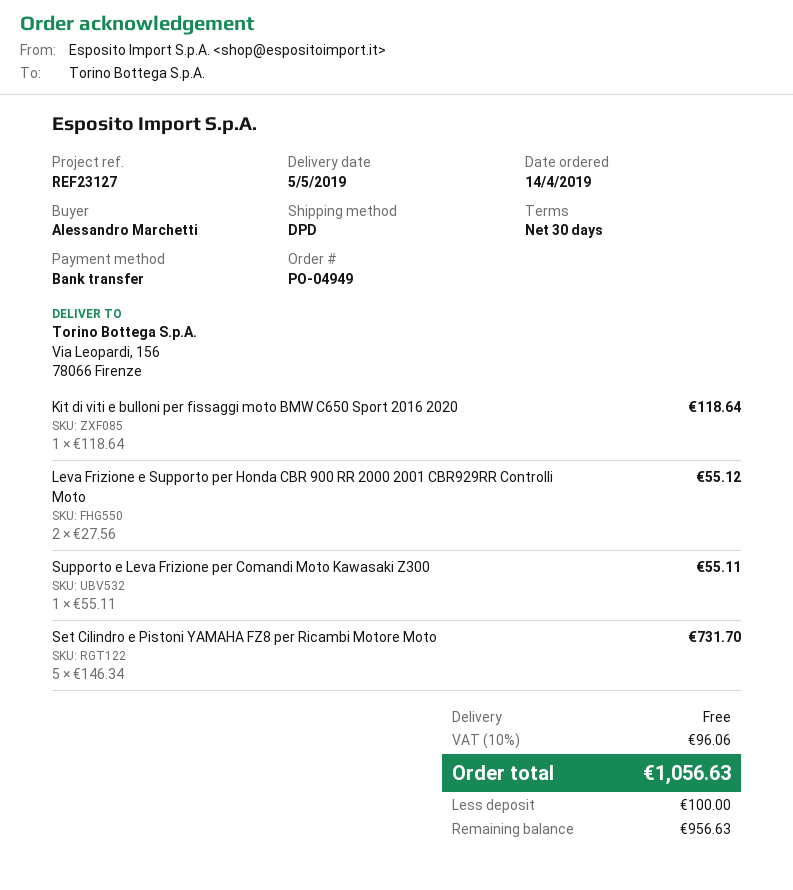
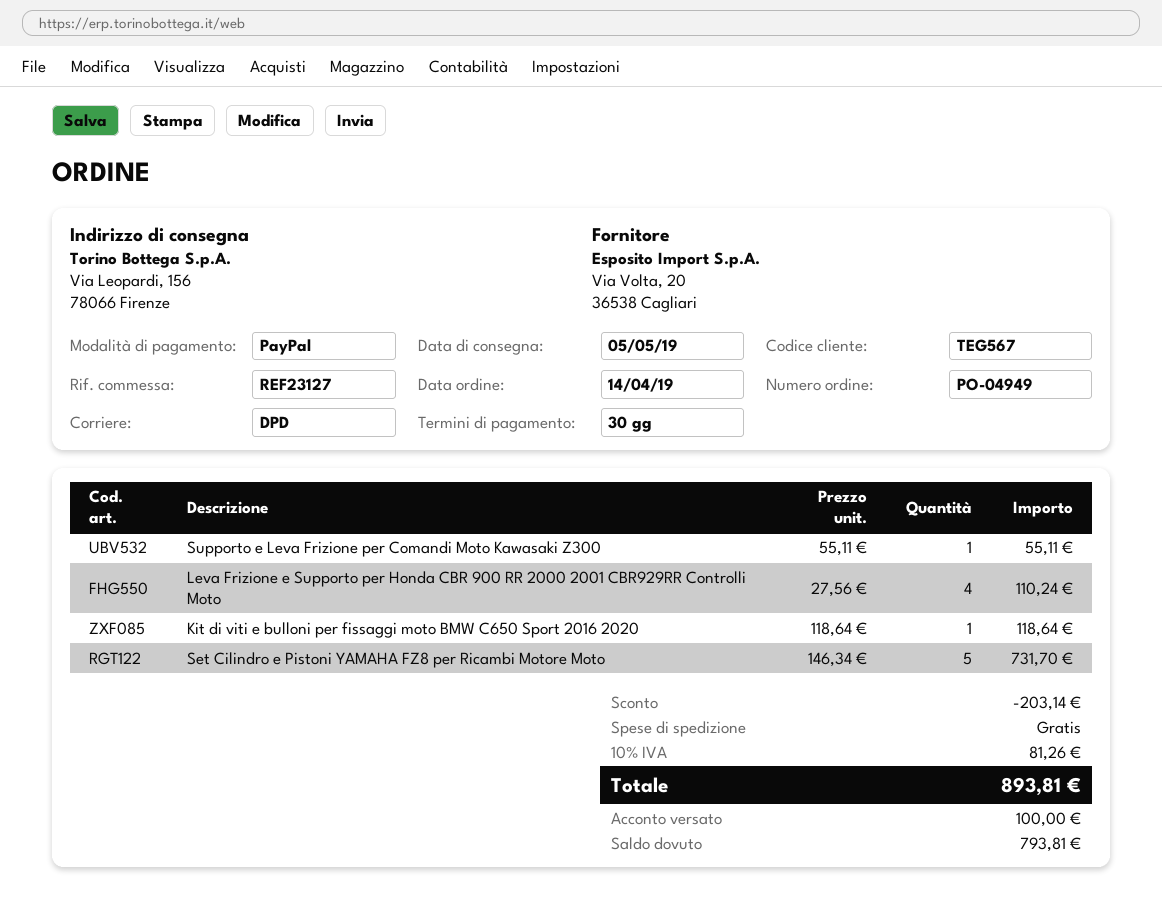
payment method: bank transfer -> PayPal
Leva Frizione e Supporto per Honda CBR 900 RR 2000 2001 CBR929RR Controlli Moto: 2 x 27.56 = 55.12 -> 4 x 27.56 = 110.24
discount: none -> 203.14
tax: 10% = 96.06 -> 10% = 81.26
total: 1056.63 -> 893.81
balance: 956.63 -> 793.81

